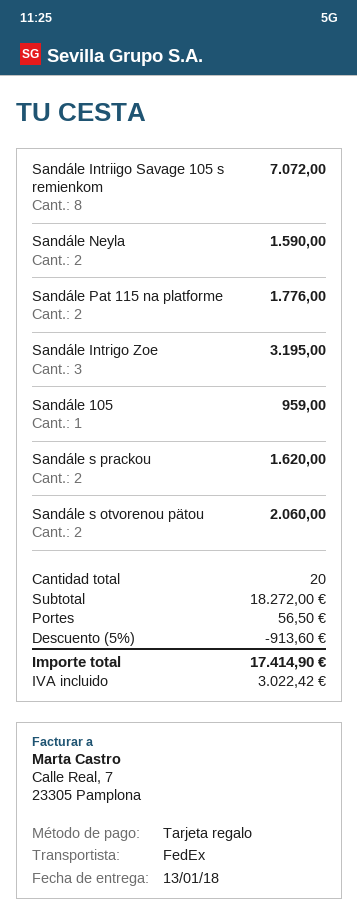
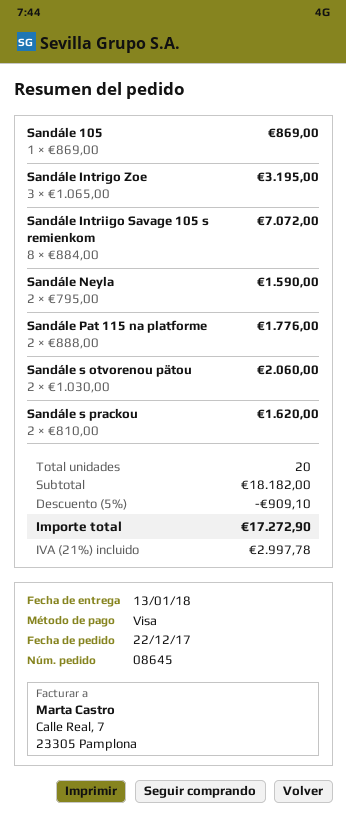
payment method: gift card -> Visa
Sandále 105: 1 for 959.00 -> 1 for 869.00
subtotal: 18272.00 -> 18182.00
discount: 5% = 913.60 -> 5% = 909.10
shipping: 56.50 -> none
tax: 3022.42 -> 2997.78
total: 17414.90 -> 17272.90

